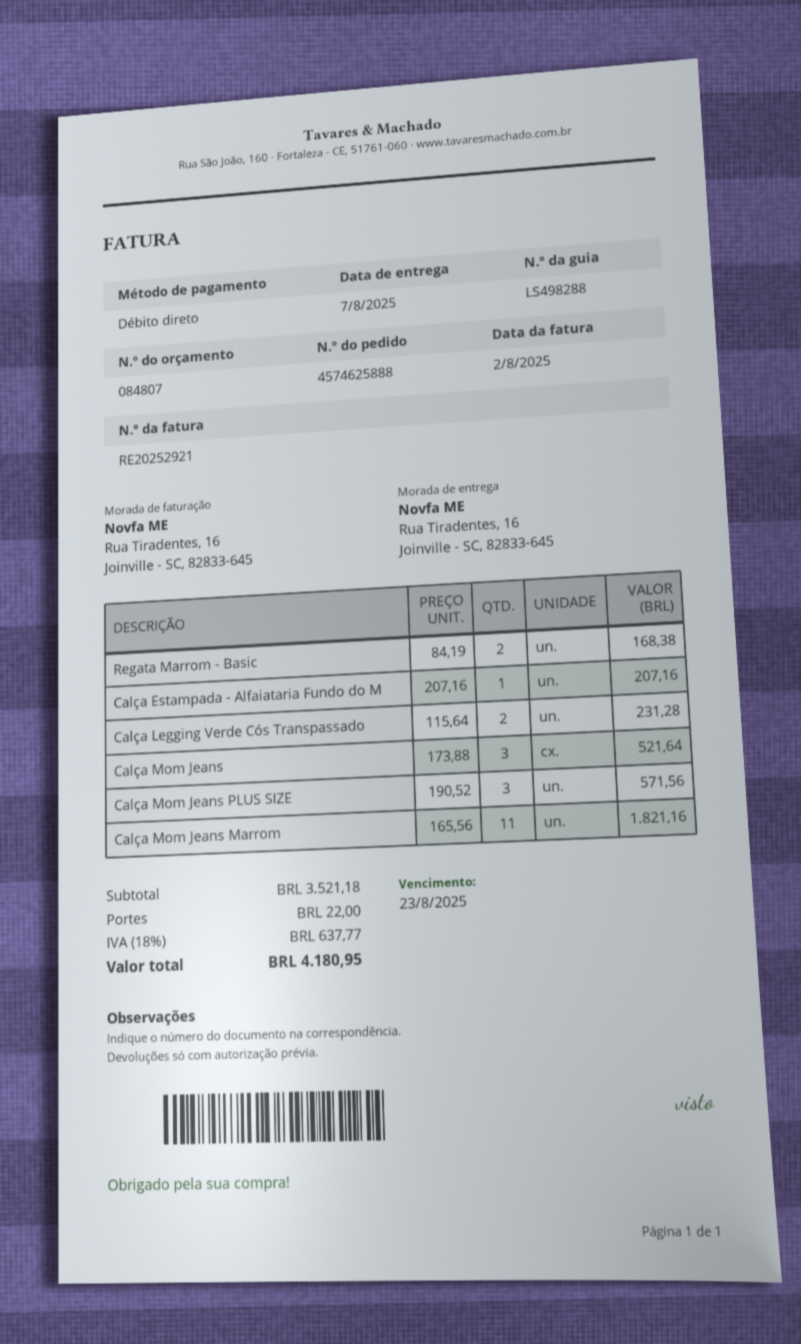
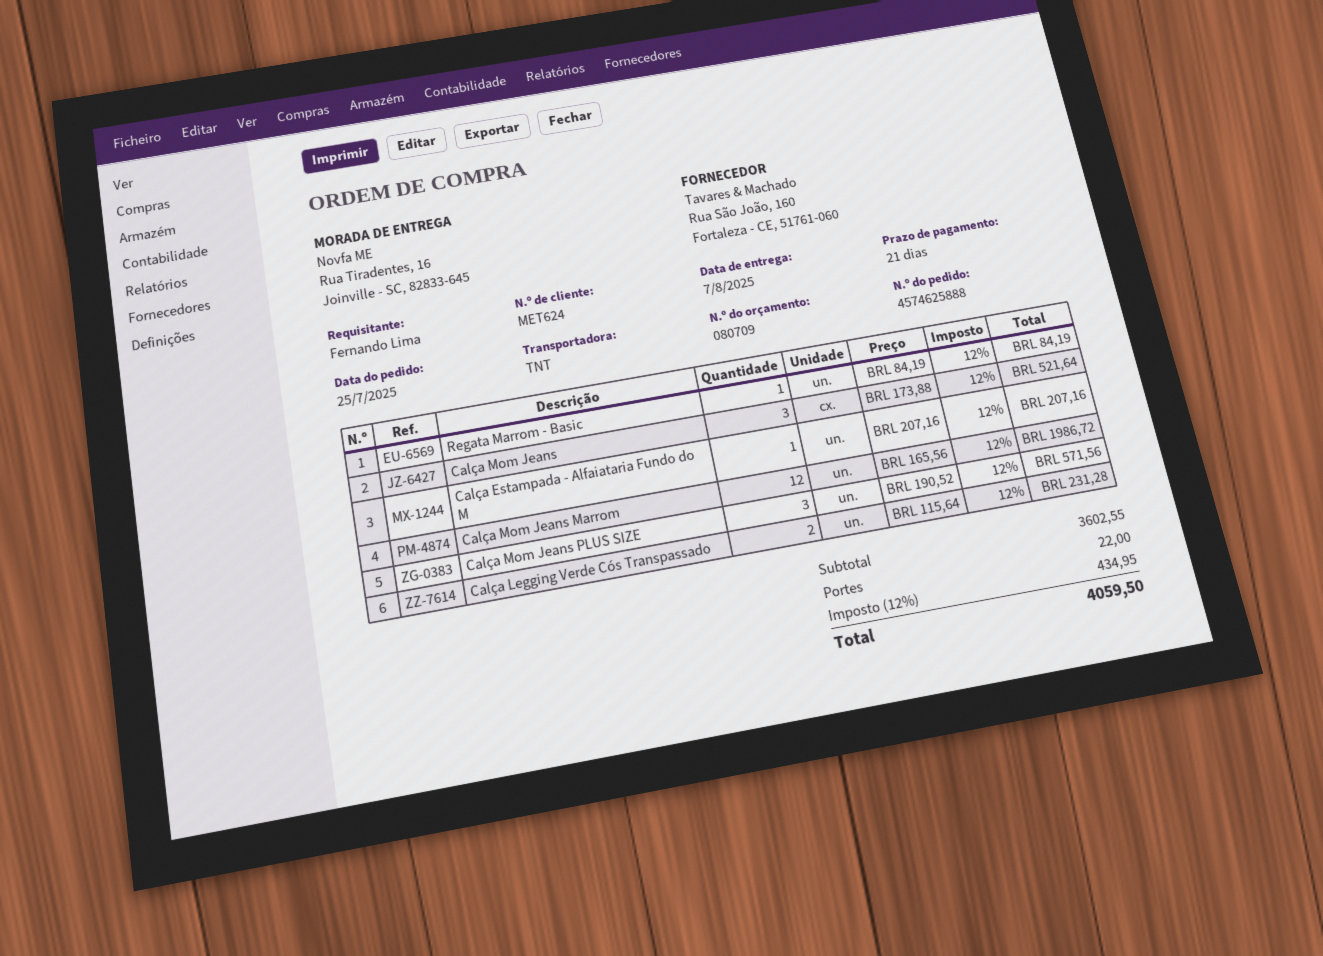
quote number: 084807 -> 080709
Regata Marrom - Basic: 2 x 84.19 = 168.38 -> 1 x 84.19 = 84.19
Calça Mom Jeans Marrom: 11 x 165.56 = 1821.16 -> 12 x 165.56 = 1986.72
subtotal: 3521.18 -> 3602.55
tax: 18% = 637.77 -> 12% = 434.95
total: 4180.95 -> 4059.50

